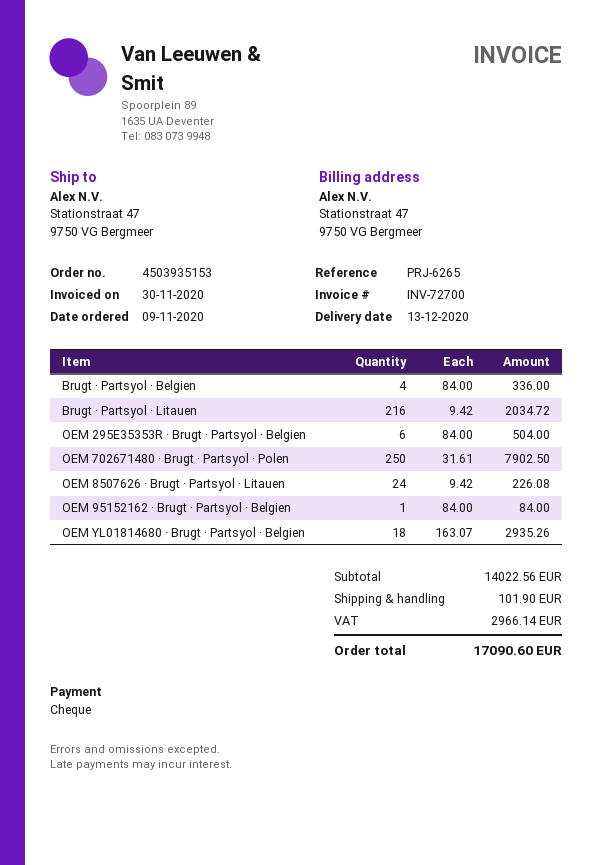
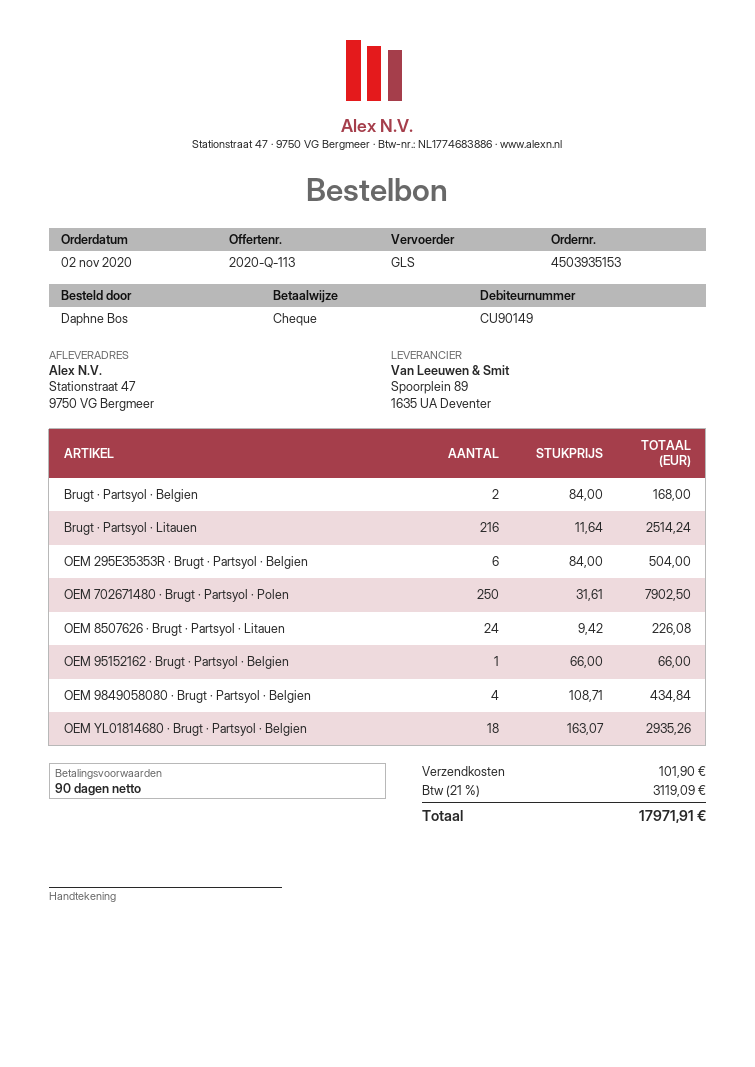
order date: 2020-11-09 -> 2020-11-02
Brugt · Partsyol · Belgien: 4 x 84.00 = 336.00 -> 2 x 84.00 = 168.00
Brugt · Partsyol · Litauen: 216 x 9.42 = 2034.72 -> 216 x 11.64 = 2514.24
OEM 95152162 · Brugt · Partsyol · Belgien: 1 x 84.00 = 84.00 -> 1 x 66.00 = 66.00
OEM 9849058080 · Brugt · Partsyol · Belgien: none -> 4 x 108.71 = 434.84
tax: 2966.14 -> 3119.09
total: 17090.60 -> 17971.91

